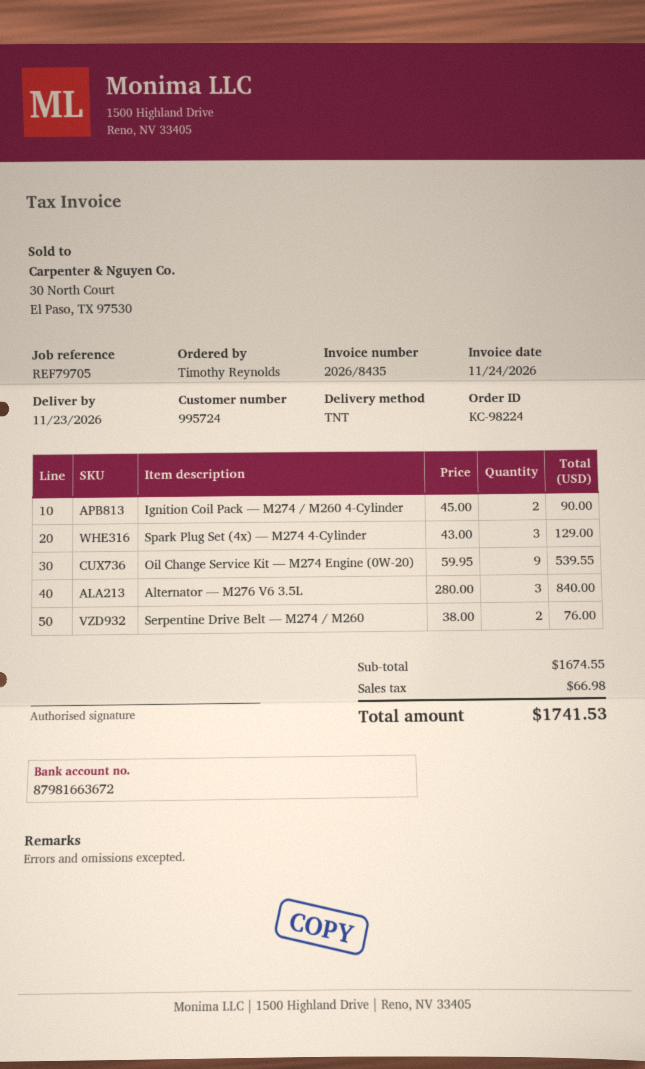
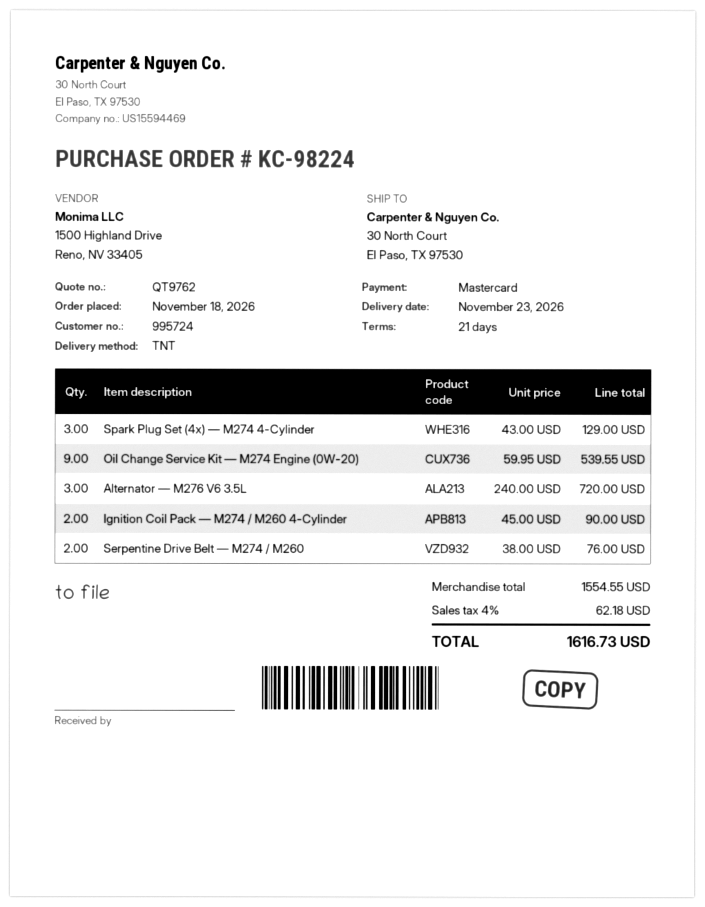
Alternator — M276 V6 3.5L: 3 x 280.00 = 840.00 -> 3 x 240.00 = 720.00
subtotal: 1674.55 -> 1554.55
tax: 66.98 -> 62.18
total: 1741.53 -> 1616.73

